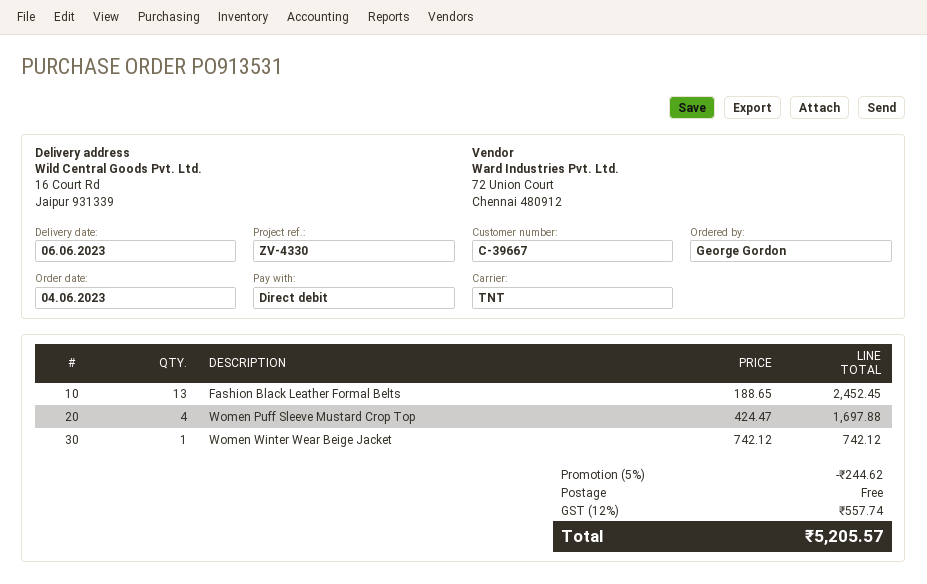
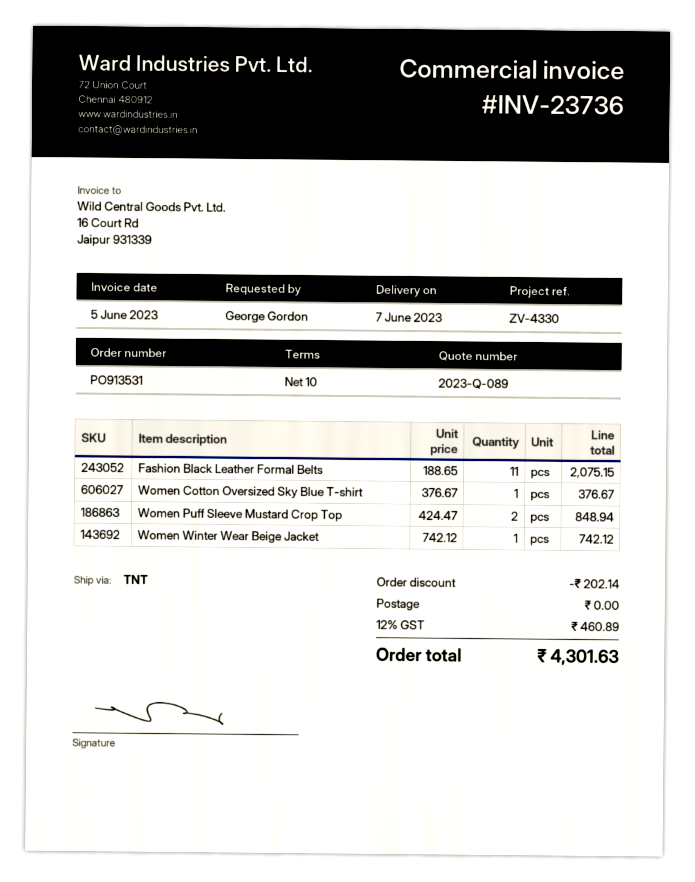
delivery date: 2023-06-06 -> 2023-06-07
Fashion Black Leather Formal Belts: 13 x 188.65 = 2452.45 -> 11 x 188.65 = 2075.15
Women Puff Sleeve Mustard Crop Top: 4 x 424.47 = 1697.88 -> 2 x 424.47 = 848.94
Women Cotton Oversized Sky Blue T-shirt: none -> 1 x 376.67 = 376.67
discount: 244.62 -> 202.14
tax: 12% = 557.74 -> 12% = 460.89
total: 5205.57 -> 4301.63

